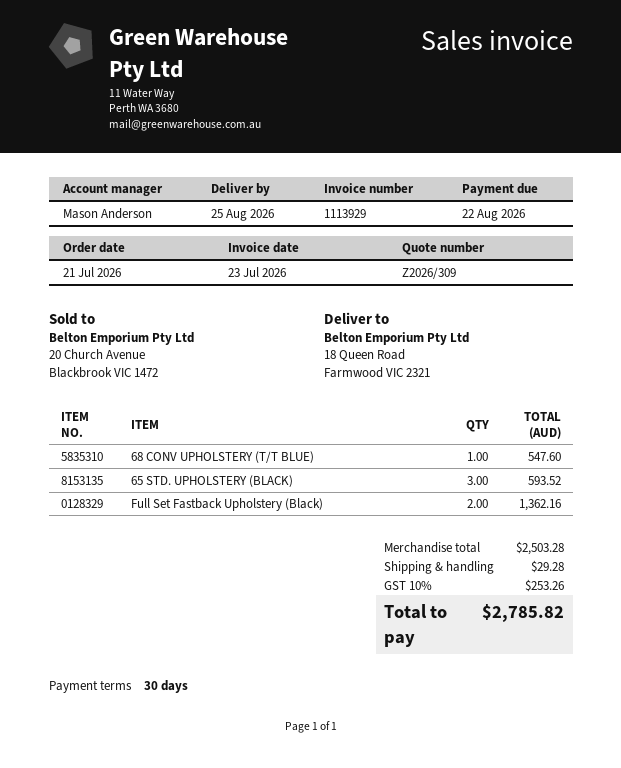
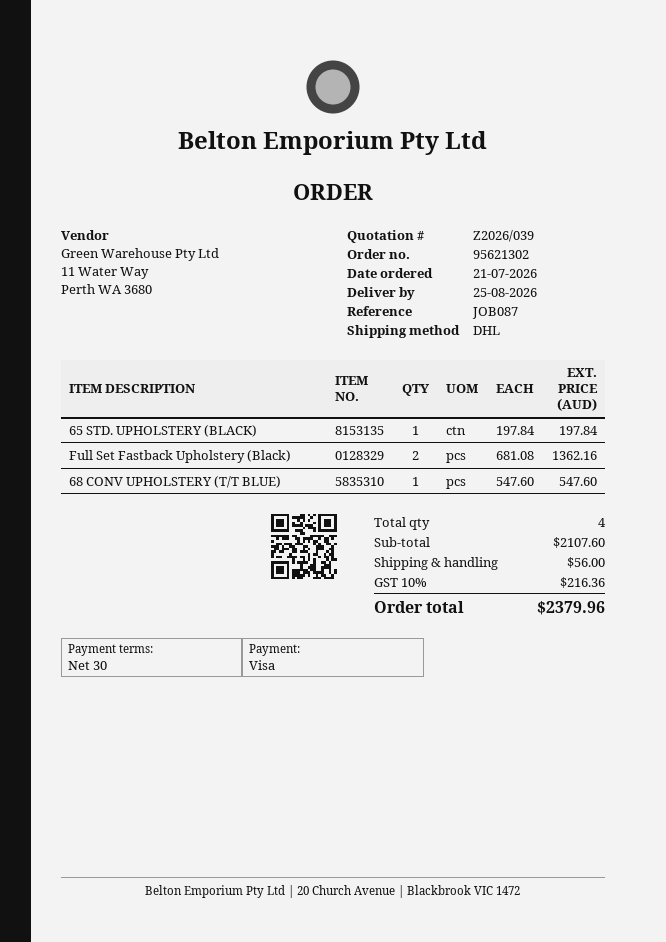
quote number: Z2026/309 -> Z2026/039
65 STD. UPHOLSTERY (BLACK): 3 for 593.52 -> 1 for 197.84
subtotal: 2503.28 -> 2107.60
shipping: 29.28 -> 56.00
tax: 10% = 253.26 -> 10% = 216.36
total: 2785.82 -> 2379.96

